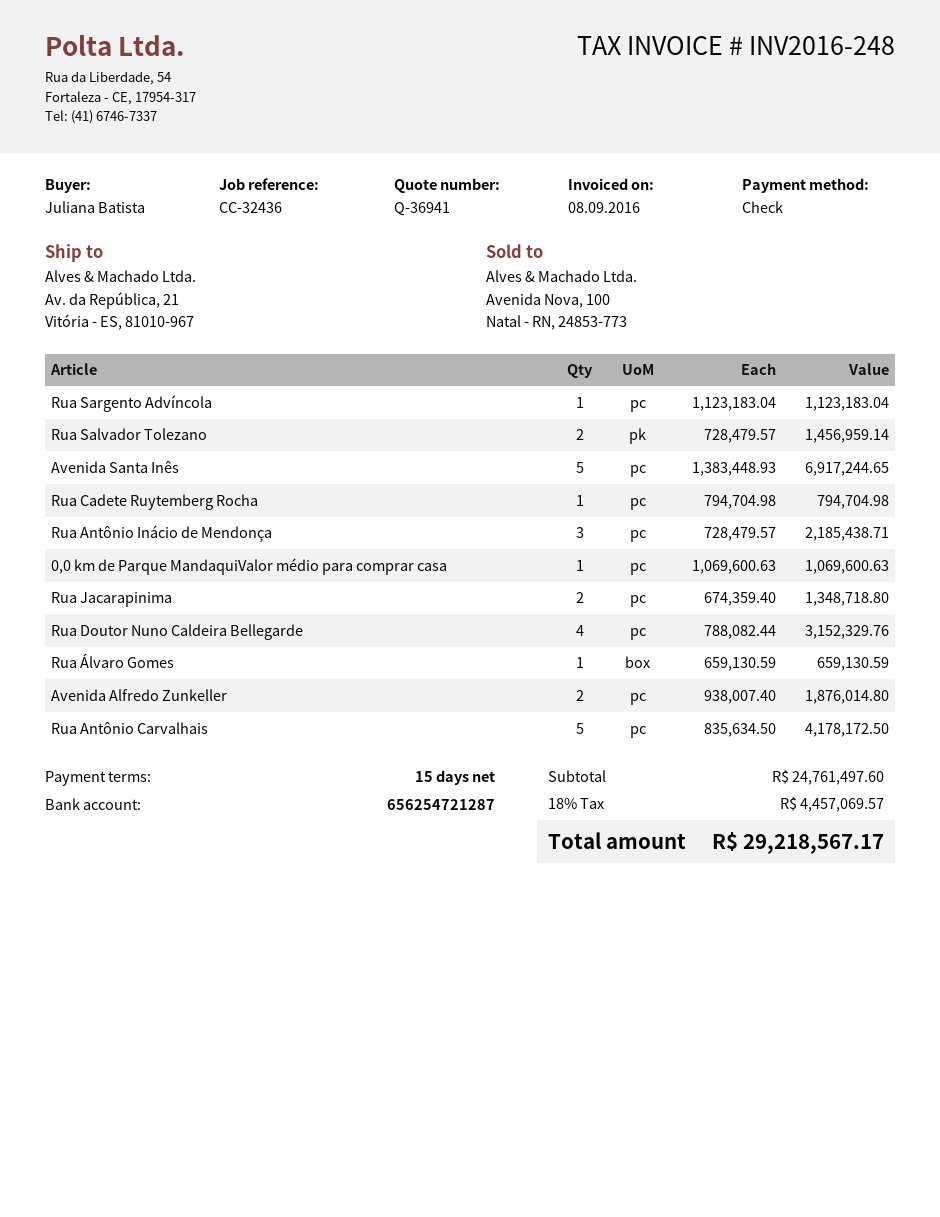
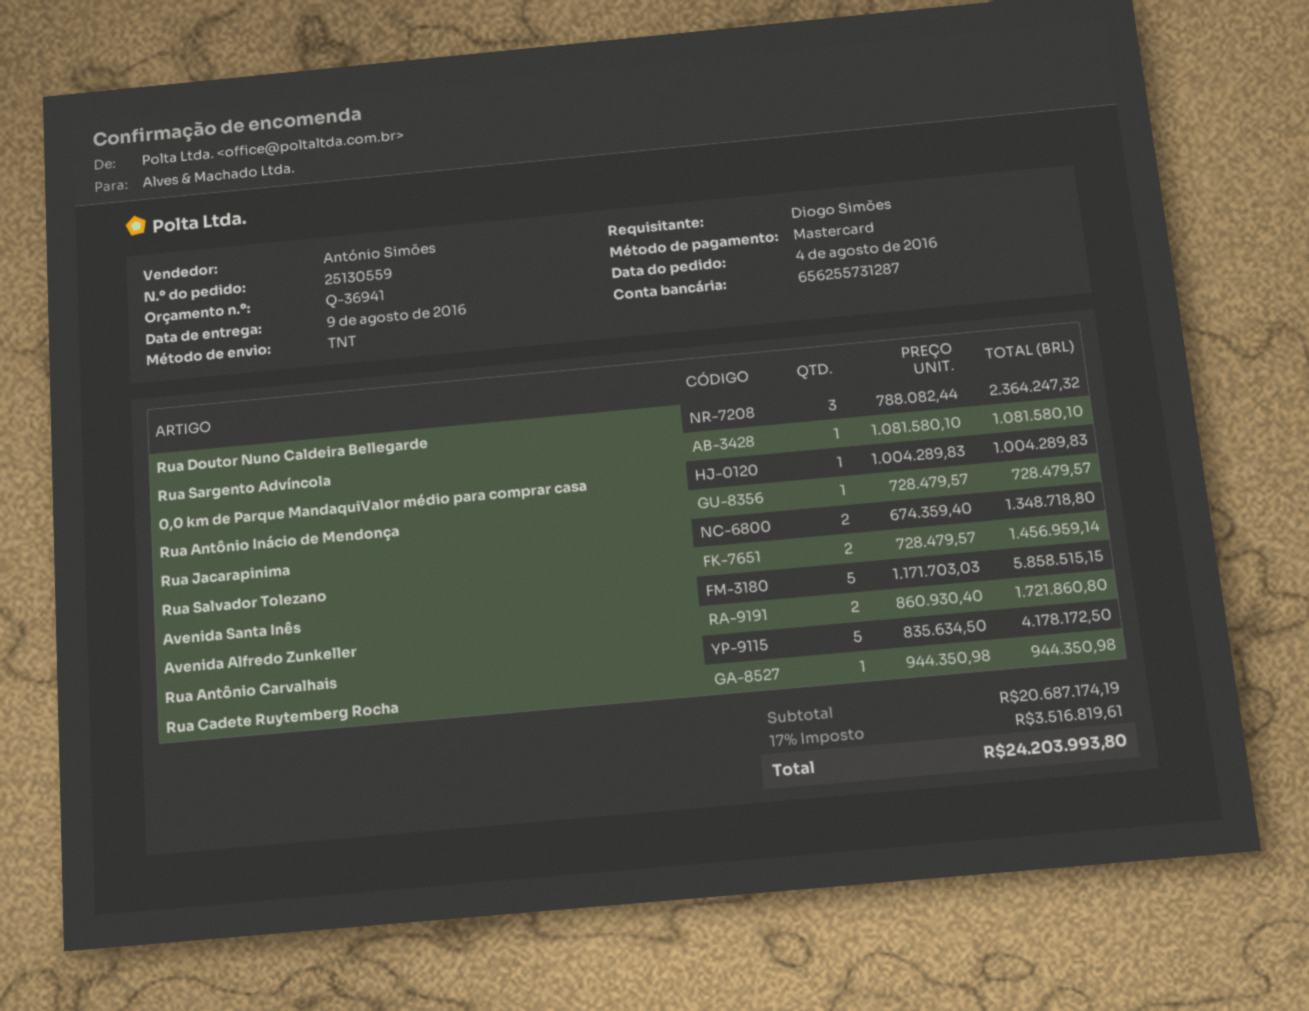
ordered by: Juliana Batista -> Diogo Simões
payment method: cheque -> Mastercard
bank account: 656254721287 -> 656255731287
Rua Sargento Advíncola: 1 x 1123183.04 = 1123183.04 -> 1 x 1081580.10 = 1081580.10
Avenida Santa Inês: 5 x 1383448.93 = 6917244.65 -> 5 x 1171703.03 = 5858515.15
Rua Cadete Ruytemberg Rocha: 1 x 794704.98 = 794704.98 -> 1 x 944350.98 = 944350.98
Rua Antônio Inácio de Mendonça: 3 x 728479.57 = 2185438.71 -> 1 x 728479.57 = 728479.57
0,0 km de Parque MandaquiValor médio para comprar casa: 1 x 1069600.63 = 1069600.63 -> 1 x 1004289.83 = 1004289.83
Rua Doutor Nuno Caldeira Bellegarde: 4 x 788082.44 = 3152329.76 -> 3 x 788082.44 = 2364247.32
Rua Álvaro Gomes: 1 x 659130.59 = 659130.59 -> none
Avenida Alfredo Zunkeller: 2 x 938007.40 = 1876014.80 -> 2 x 860930.40 = 1721860.80
subtotal: 24761497.60 -> 20687174.19
tax: 18% = 4457069.57 -> 17% = 3516819.61
total: 29218567.17 -> 24203993.80

